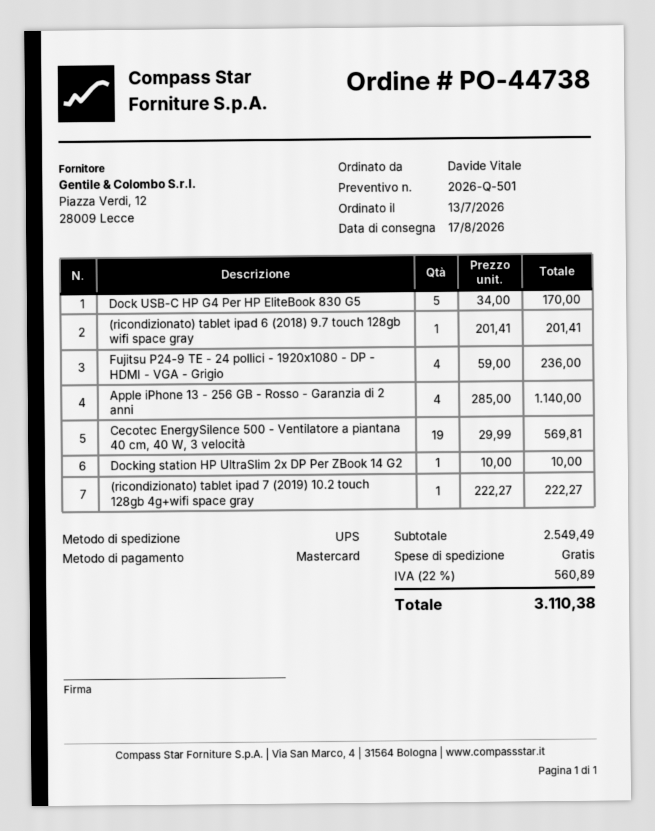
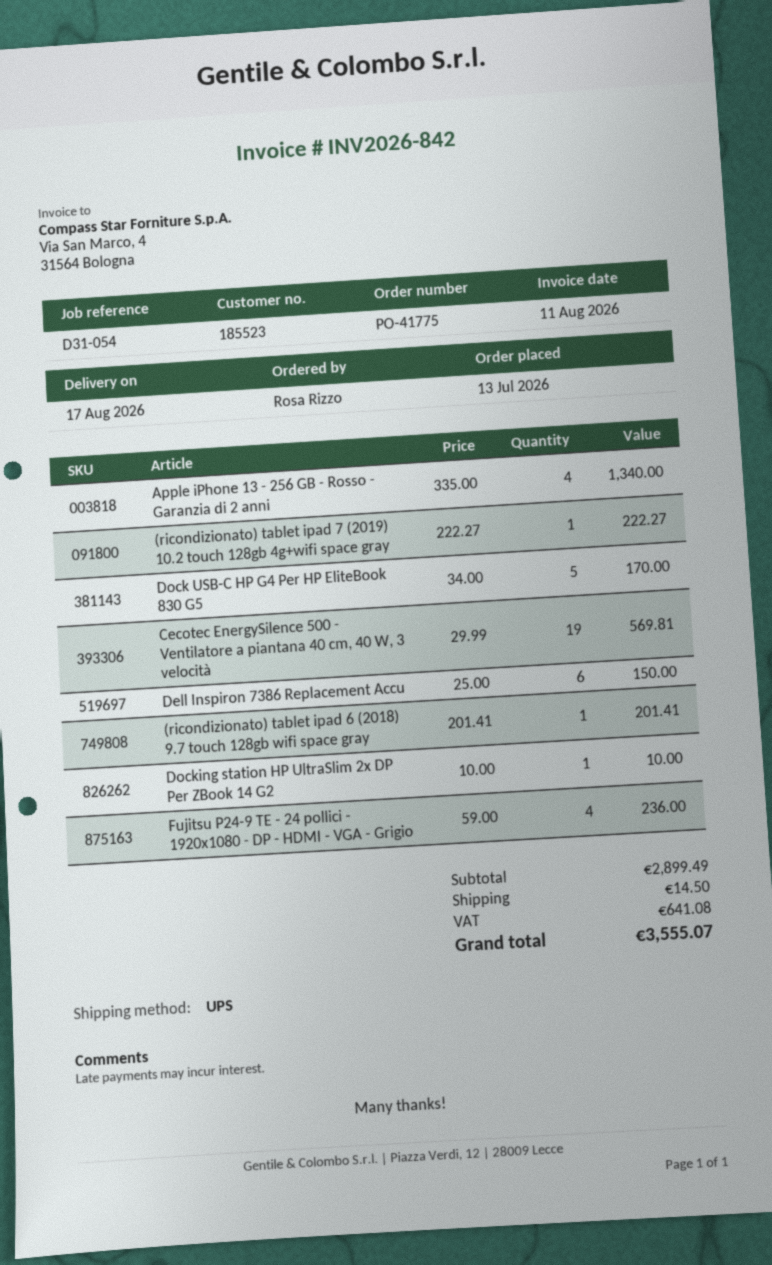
order number: PO-44738 -> PO-41775
ordered by: Davide Vitale -> Rosa Rizzo
Apple iPhone 13 - 256 GB - Rosso - Garanzia di 2 anni: 4 x 285.00 = 1140.00 -> 4 x 335.00 = 1340.00
Dell Inspiron 7386 Replacement Accu: none -> 6 x 25.00 = 150.00
subtotal: 2549.49 -> 2899.49
shipping: 0.00 -> 14.50
tax: 560.89 -> 641.08
total: 3110.38 -> 3555.07

